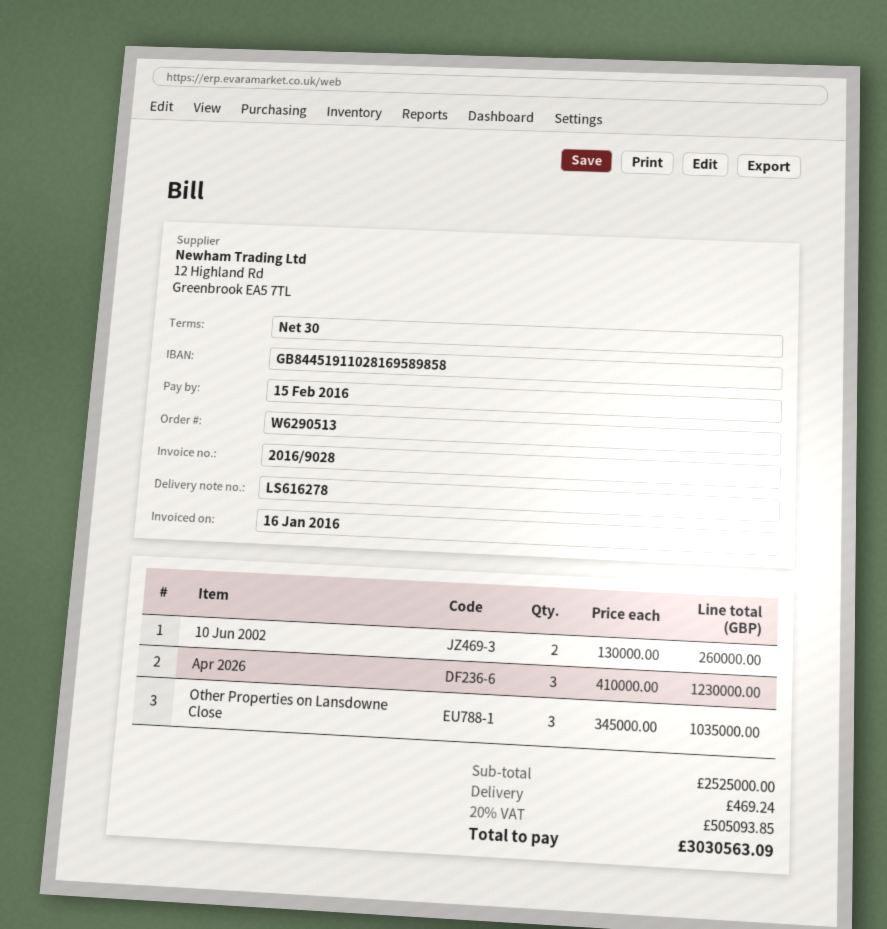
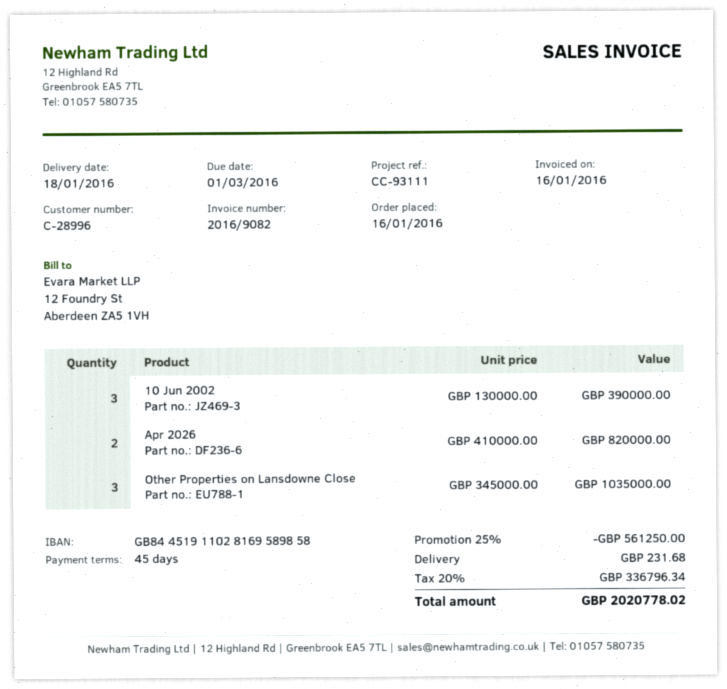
invoice number: 2016/9028 -> 2016/9082
payment terms: 30 days -> 45 days
due date: 2016-02-15 -> 2016-03-01
10 Jun 2002: 2 x 130000.00 = 260000.00 -> 3 x 130000.00 = 390000.00
Apr 2026: 3 x 410000.00 = 1230000.00 -> 2 x 410000.00 = 820000.00
discount: none -> 25% = 561250.00
shipping: 469.24 -> 231.68
tax: 20% = 505093.85 -> 20% = 336796.34
total: 3030563.09 -> 2020778.02

